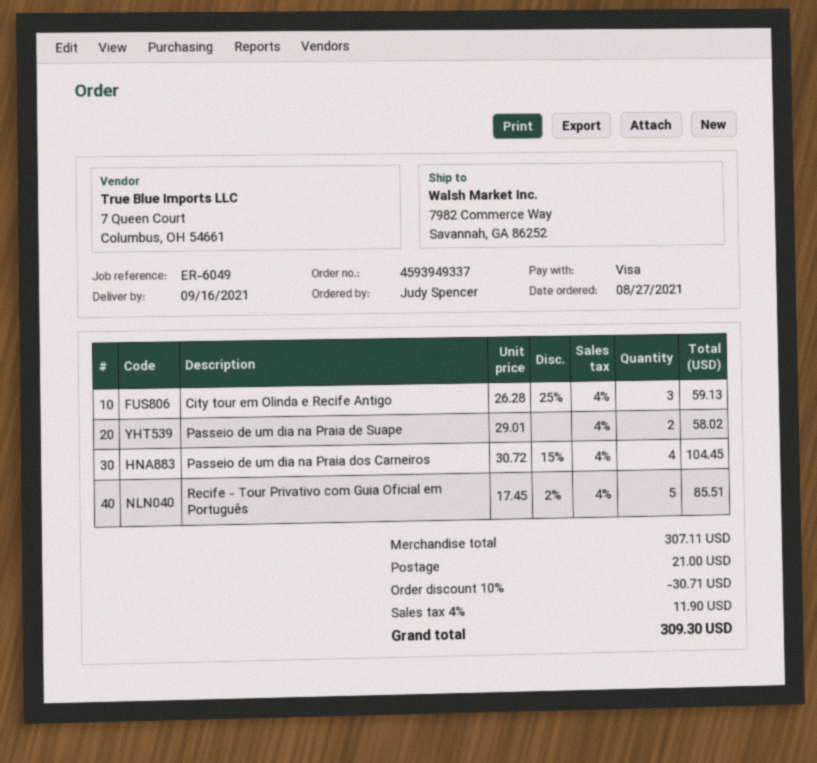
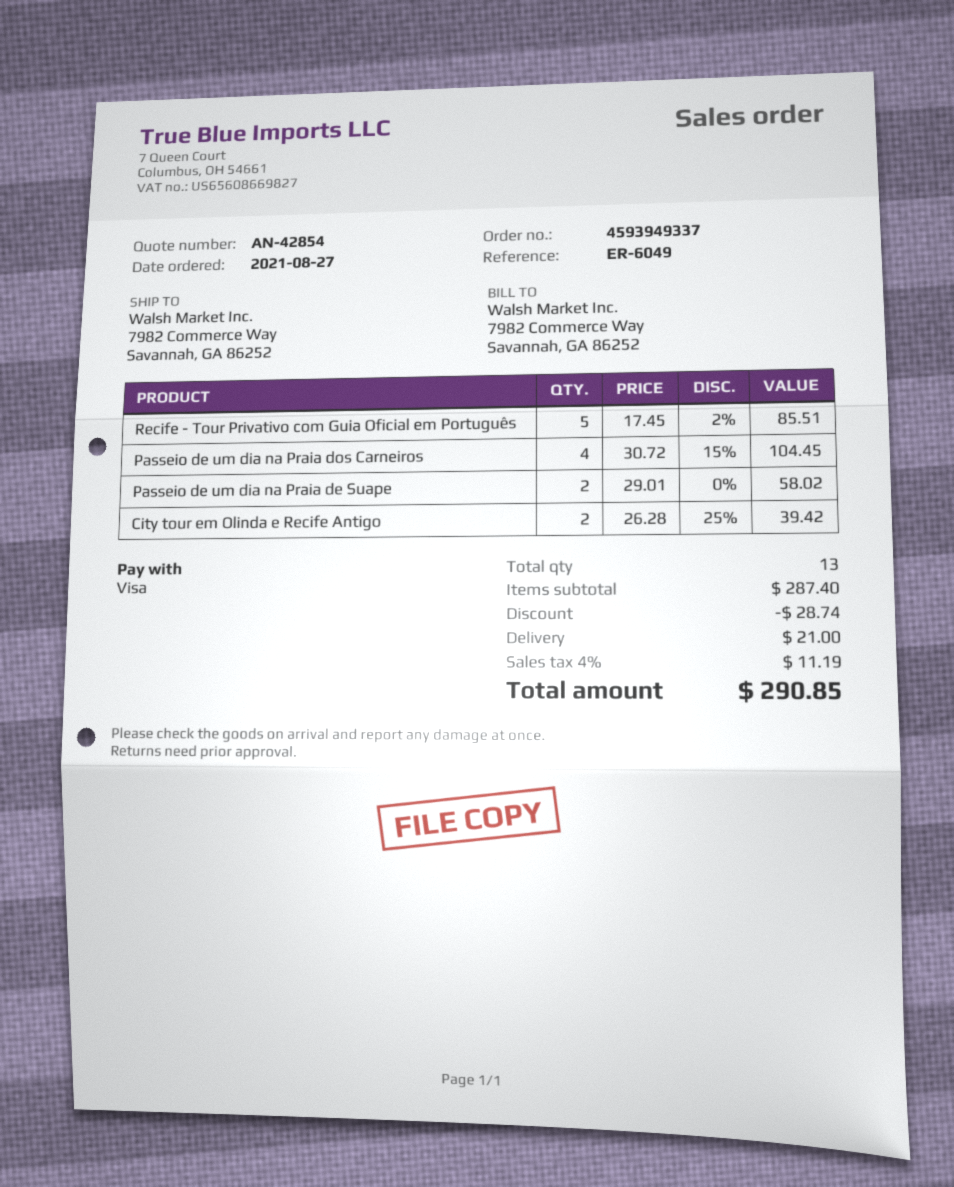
City tour em Olinda e Recife Antigo: 3 x 26.28 - 25% = 59.13 -> 2 x 26.28 - 25% = 39.42
subtotal: 307.11 -> 287.40
discount: 30.71 -> 28.74
tax: 4% = 11.90 -> 4% = 11.19
total: 309.30 -> 290.85

